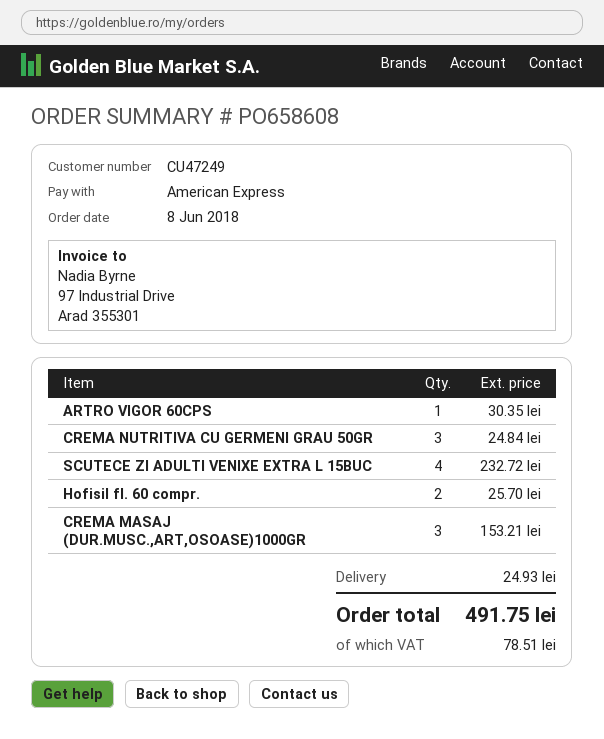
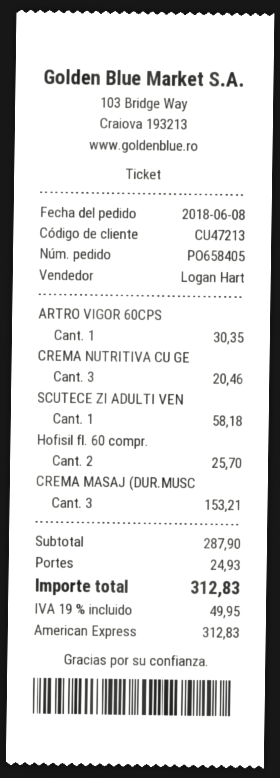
order number: PO658608 -> PO658405
customer number: CU47249 -> CU47213
CREMA NUTRITIVA CU GERMENI GRAU 50GR: 3 for 24.84 -> 3 for 20.46
SCUTECE ZI ADULTI VENIXE EXTRA L 15BUC: 4 for 232.72 -> 1 for 58.18
tax: 78.51 -> 49.95
total: 491.75 -> 312.83

